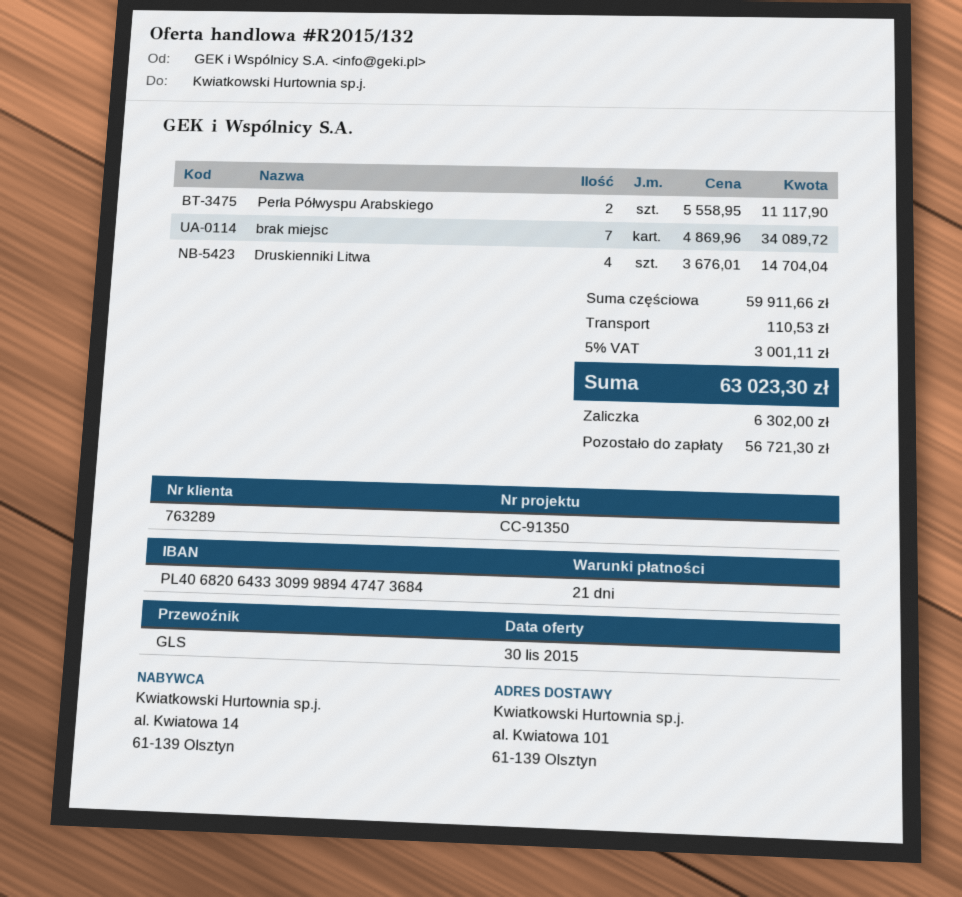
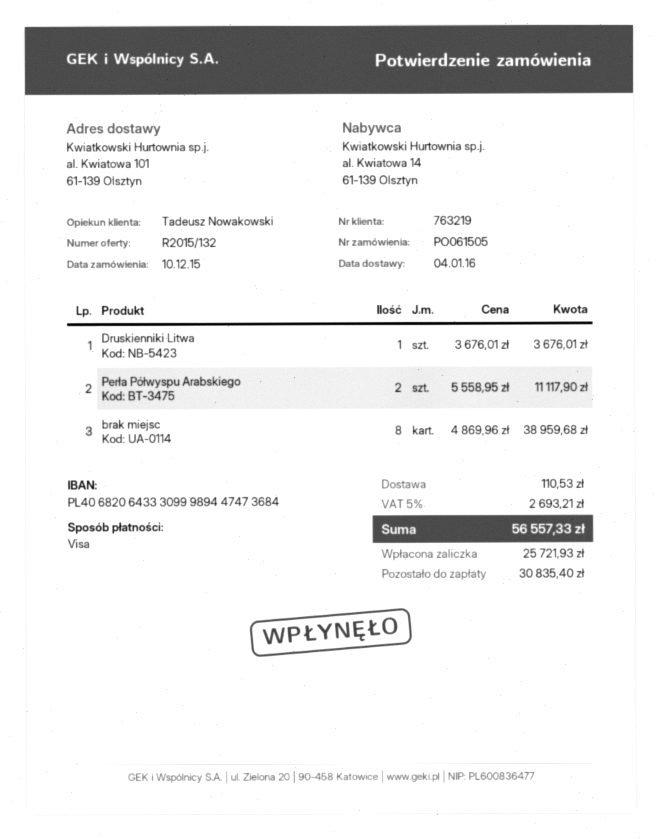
customer number: 763289 -> 763219
brak miejsc: 7 x 4869.96 = 34089.72 -> 8 x 4869.96 = 38959.68
Druskienniki Litwa: 4 x 3676.01 = 14704.04 -> 1 x 3676.01 = 3676.01
tax: 5% = 3001.11 -> 5% = 2693.21
total: 63023.30 -> 56557.33
deposit: 6302.00 -> 25721.93
balance: 56721.30 -> 30835.40

